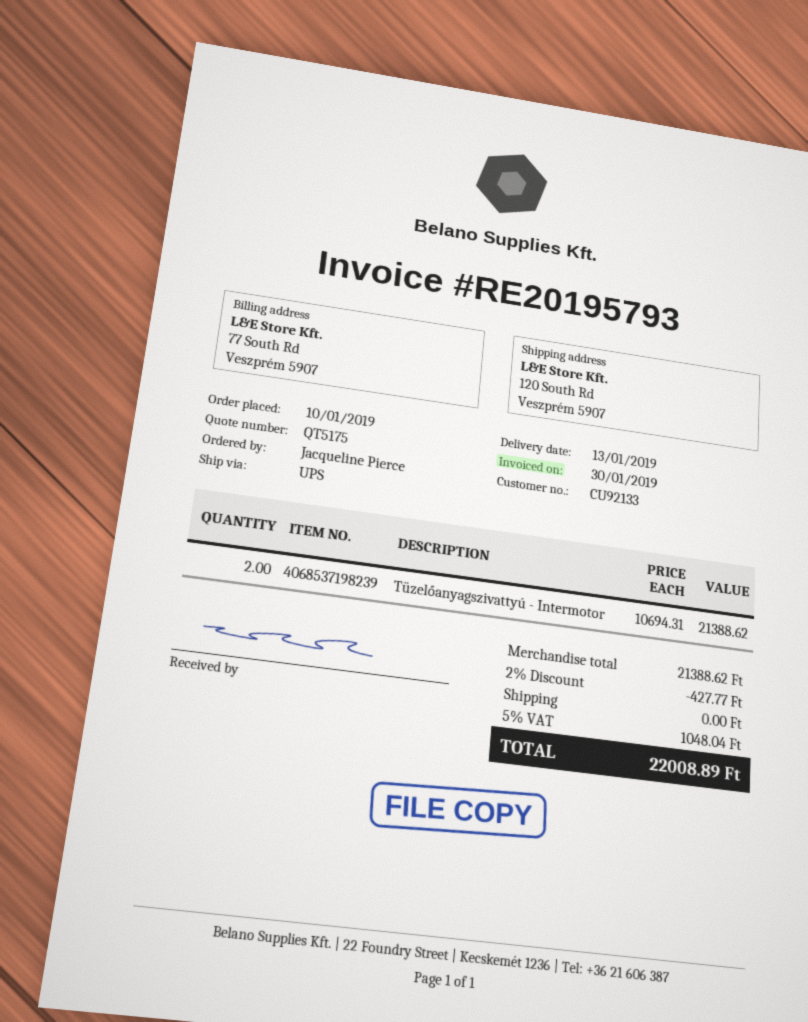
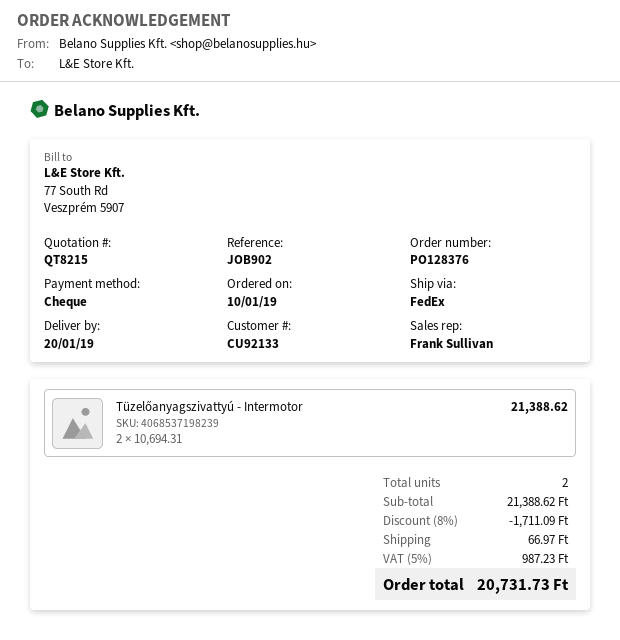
quote number: QT5175 -> QT8215
delivery date: 2019-01-13 -> 2019-01-20
shipping method: UPS -> FedEx
discount: 2% = 427.77 -> 8% = 1711.09
shipping: 0.00 -> 66.97
tax: 5% = 1048.04 -> 5% = 987.23
total: 22008.89 -> 20731.73

